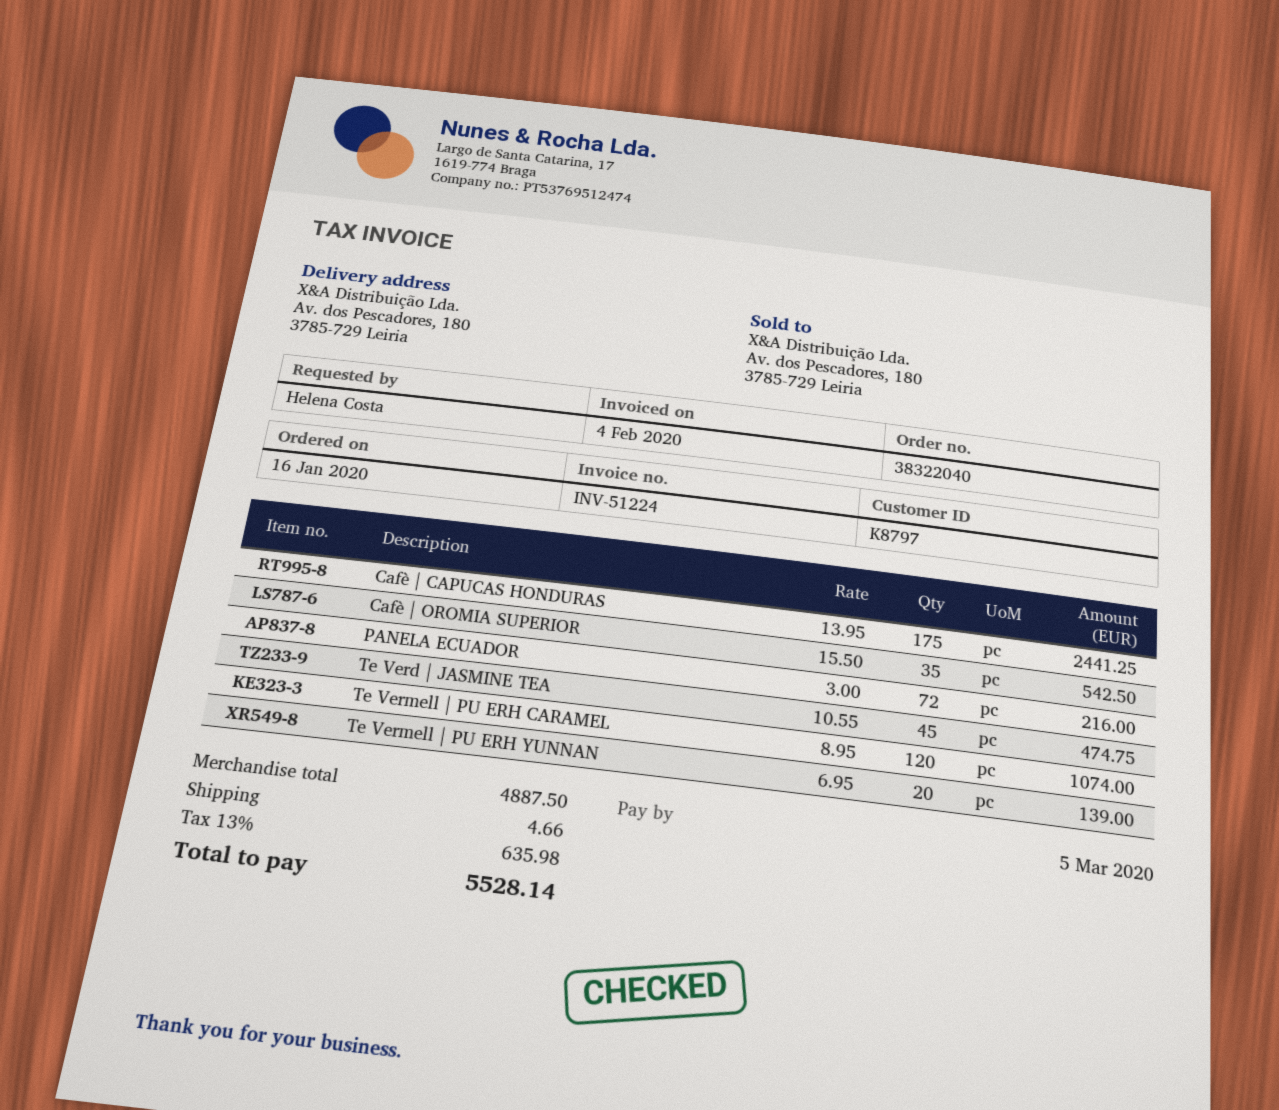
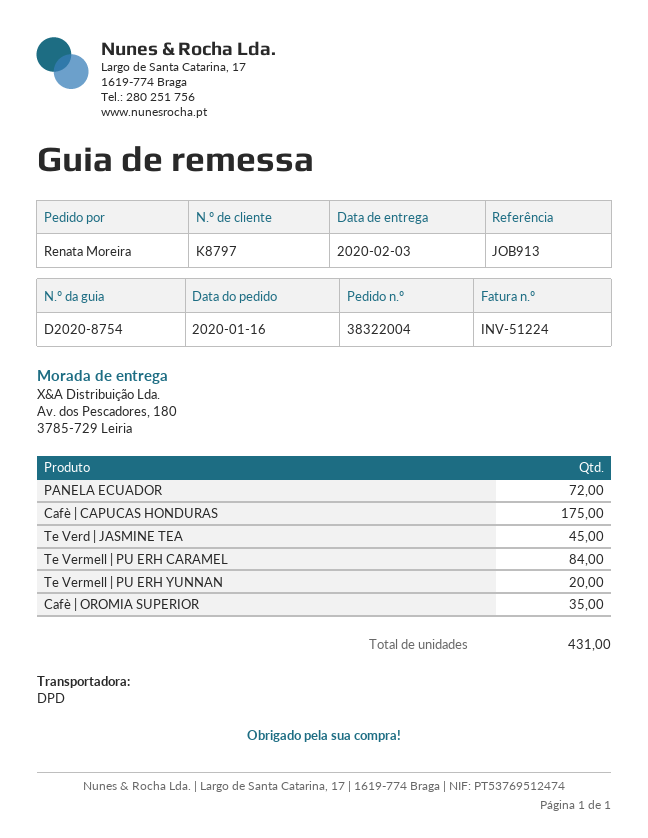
order number: 38322040 -> 38322004
ordered by: Helena Costa -> Renata Moreira
Te Vermell | PU ERH CARAMEL: 120 -> 84

